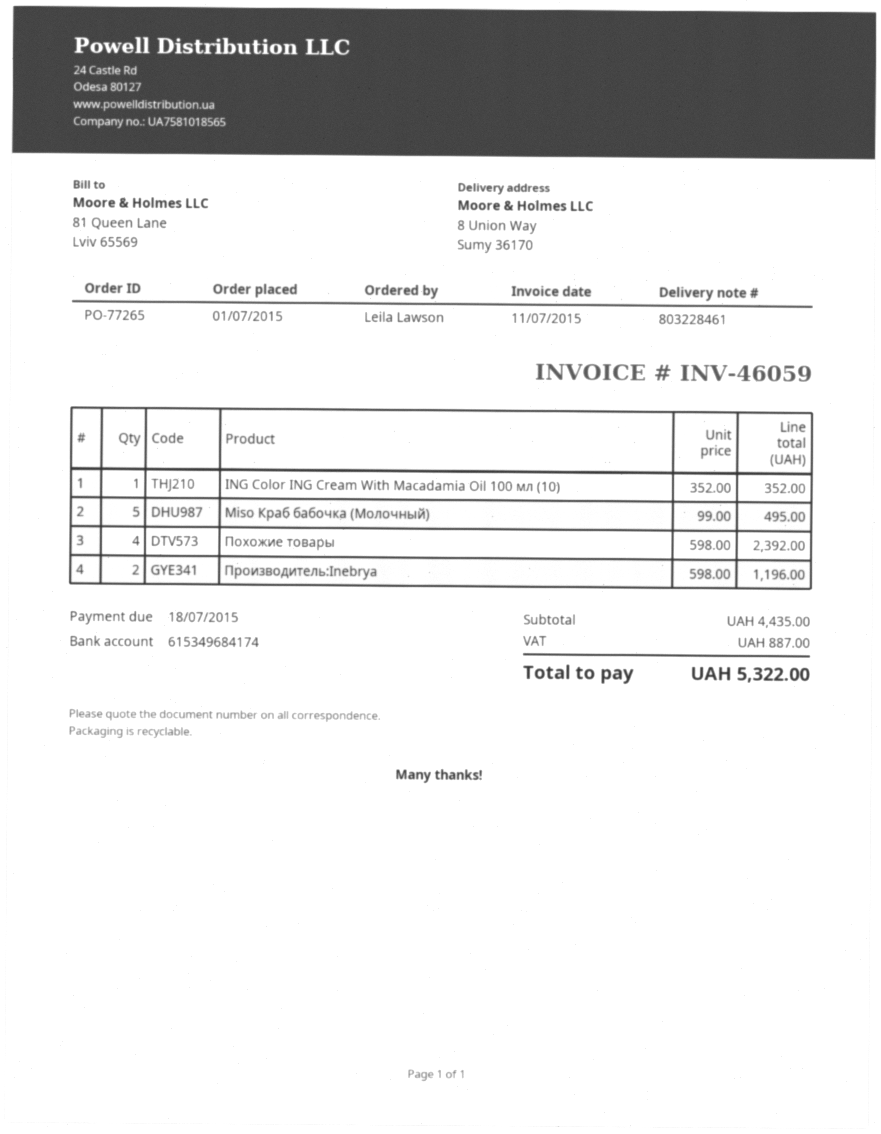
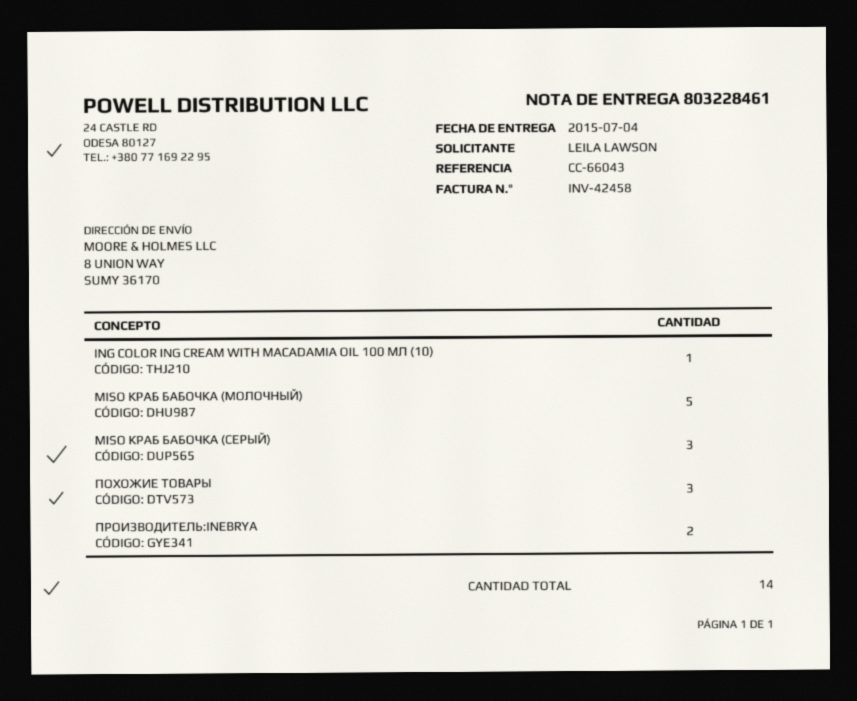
invoice number: INV-46059 -> INV-42458
Похожие товары: 4 -> 3
MISO КРАБ БАБОЧКА (СЕРЫЙ): none -> 3

